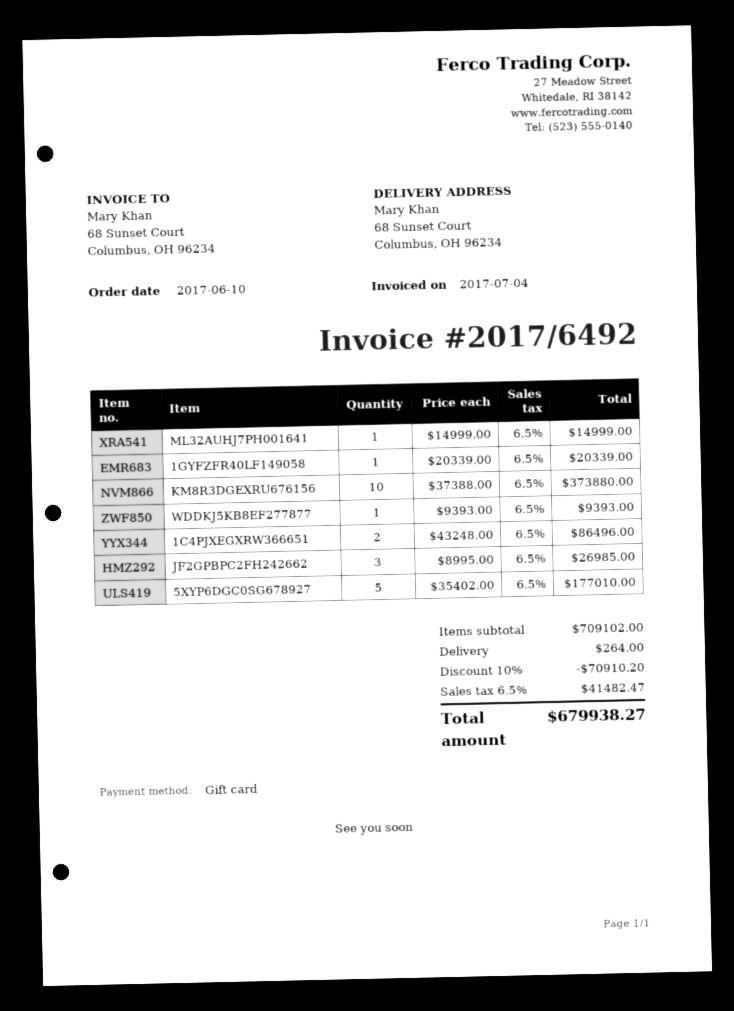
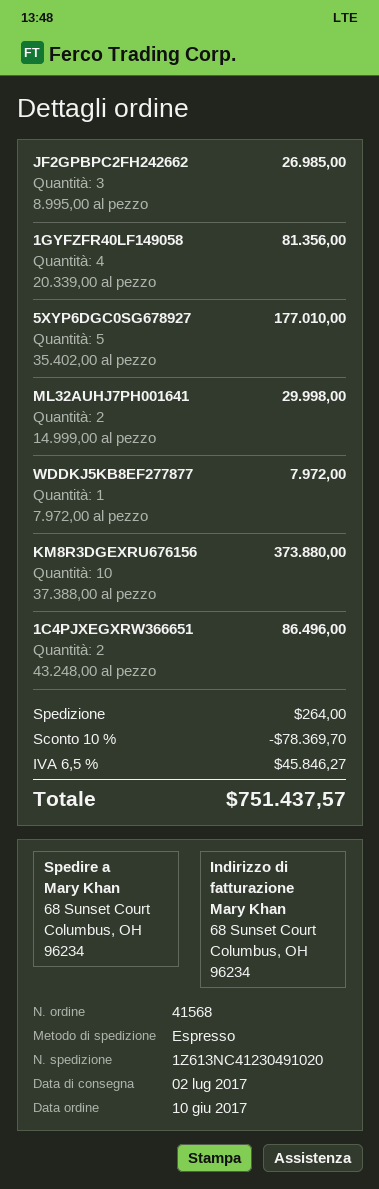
ML32AUHJ7PH001641: 1 x 14999.00 = 14999.00 -> 2 x 14999.00 = 29998.00
1GYFZFR40LF149058: 1 x 20339.00 = 20339.00 -> 4 x 20339.00 = 81356.00
WDDKJ5KB8EF277877: 1 x 9393.00 = 9393.00 -> 1 x 7972.00 = 7972.00
discount: 10% = 70910.20 -> 10% = 78369.70
tax: 6.5% = 41482.47 -> 6.5% = 45846.27
total: 679938.27 -> 751437.57

